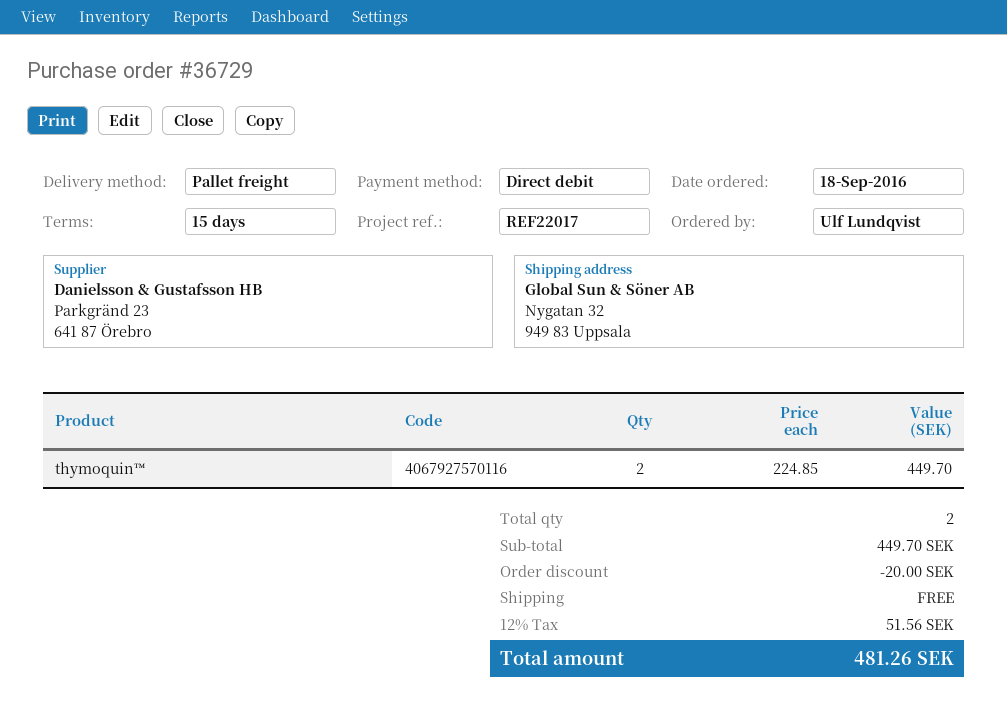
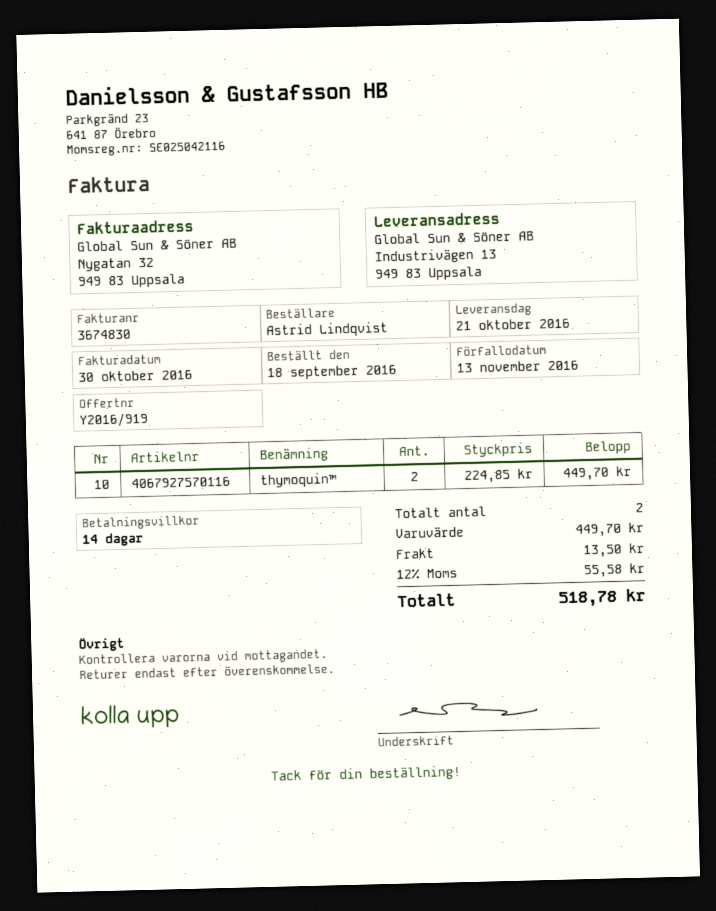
payment terms: 15 days -> 14 days
ordered by: Ulf Lundqvist -> Astrid Lindqvist
ship to: Nygatan 32, 949 83 Uppsala -> Industrivägen 13, 949 83 Uppsala
discount: 20.00 -> none
shipping: 0.00 -> 13.50
tax: 12% = 51.56 -> 12% = 55.58
total: 481.26 -> 518.78

